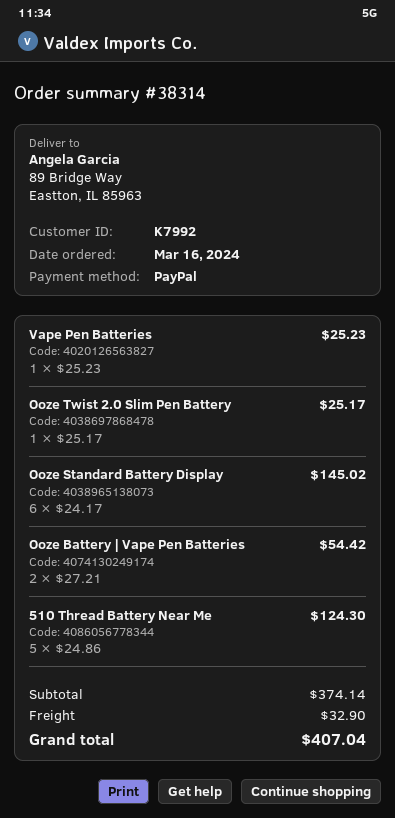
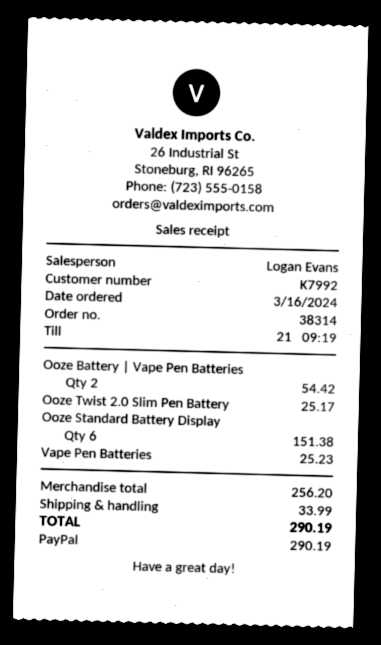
Ooze Standard Battery Display: 6 for 145.02 -> 6 for 151.38
510 Thread Battery Near Me: 5 for 124.30 -> none
subtotal: 374.14 -> 256.20
shipping: 32.90 -> 33.99
total: 407.04 -> 290.19

